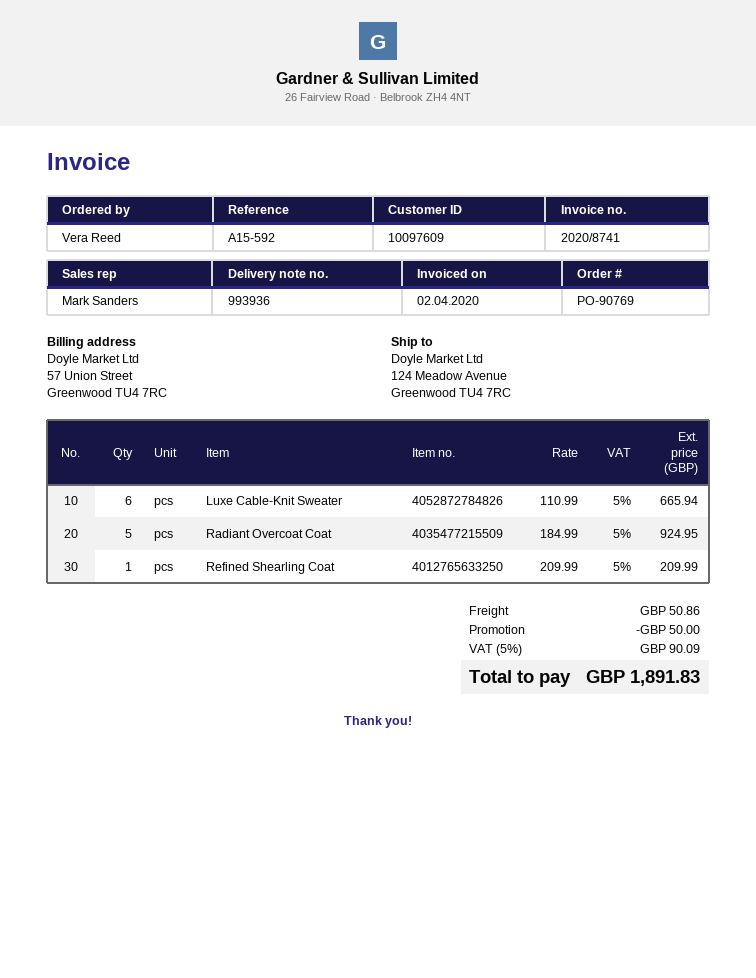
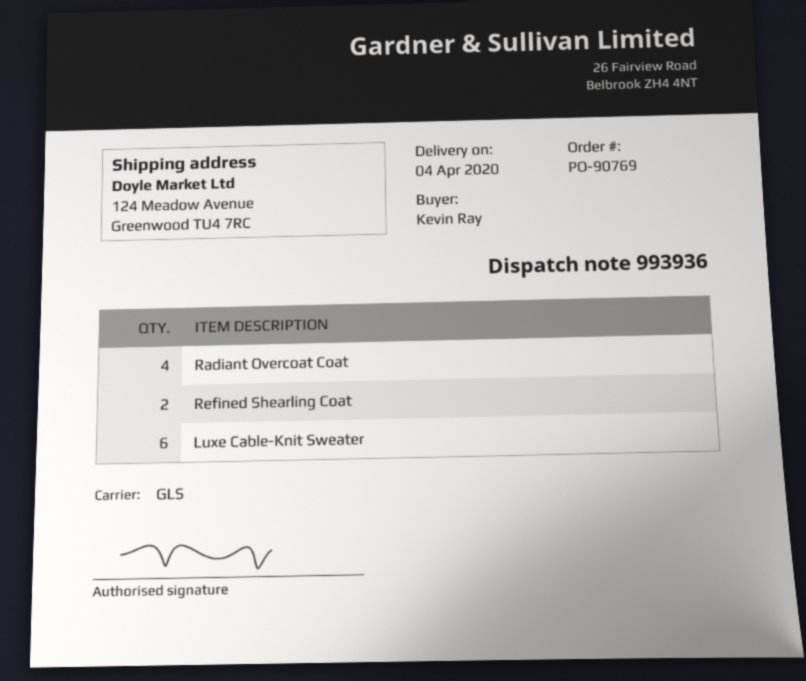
ordered by: Vera Reed -> Kevin Ray
Radiant Overcoat Coat: 5 -> 4
Refined Shearling Coat: 1 -> 2

